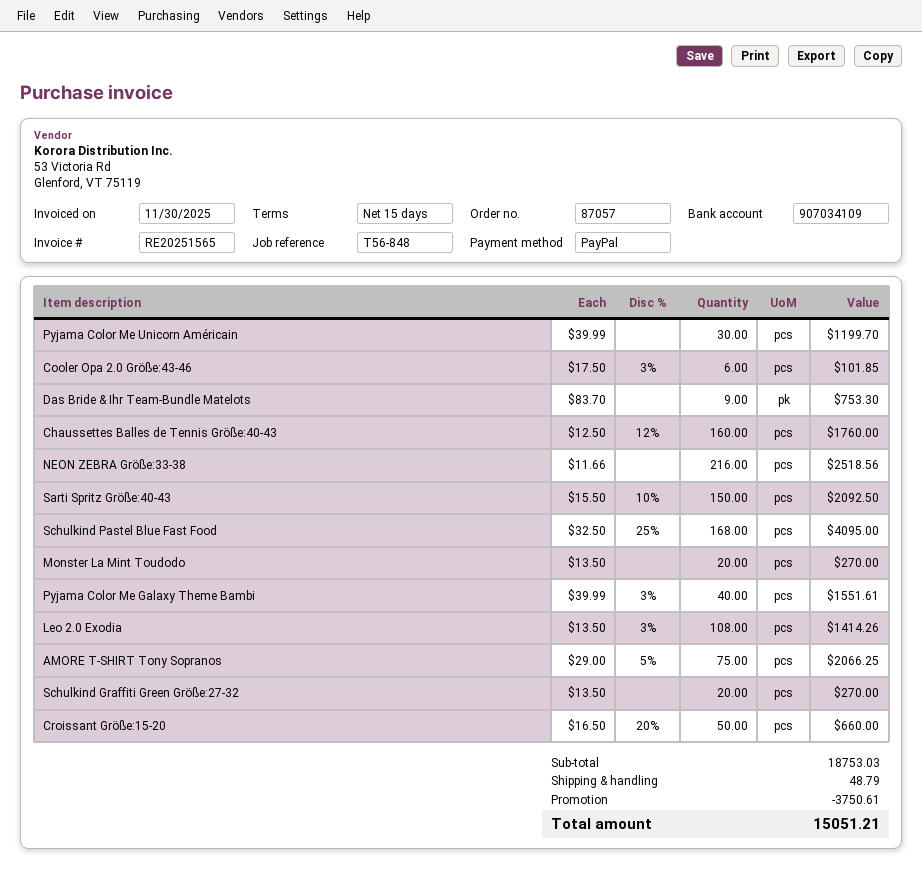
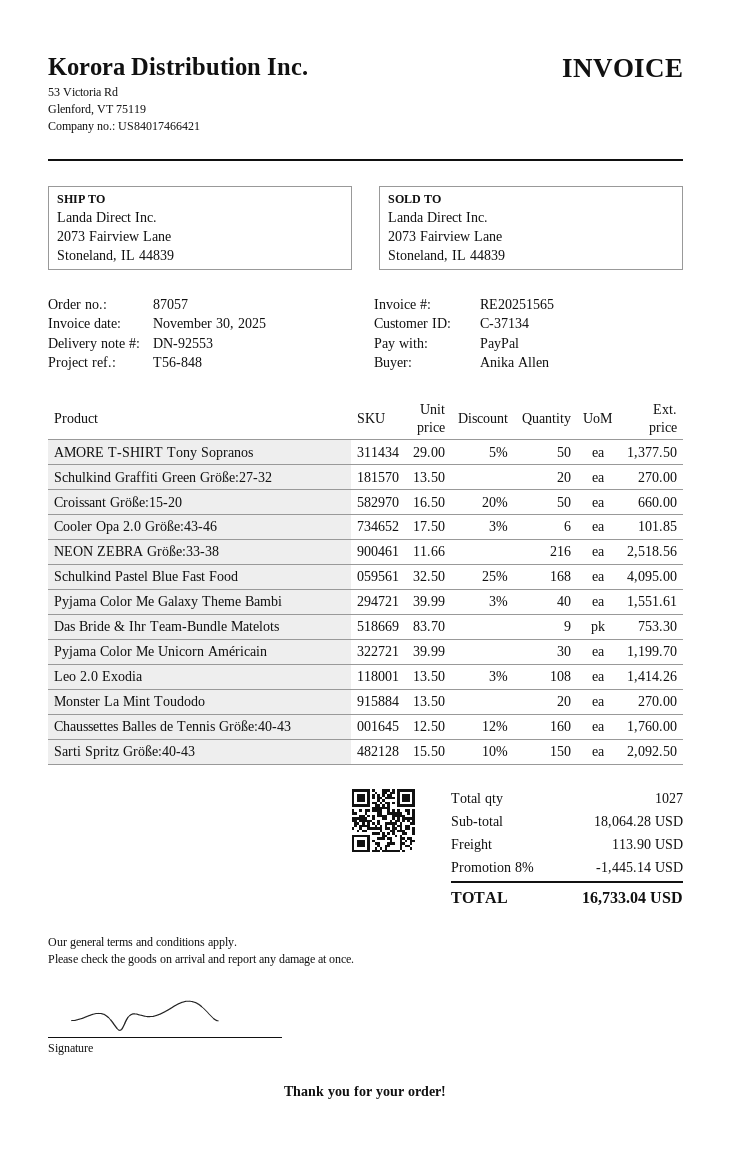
AMORE T-SHIRT Tony Sopranos: 75 x 29.00 - 5% = 2066.25 -> 50 x 29.00 - 5% = 1377.50
subtotal: 18753.03 -> 18064.28
discount: 3750.61 -> 1445.14
shipping: 48.79 -> 113.90
total: 15051.21 -> 16733.04

